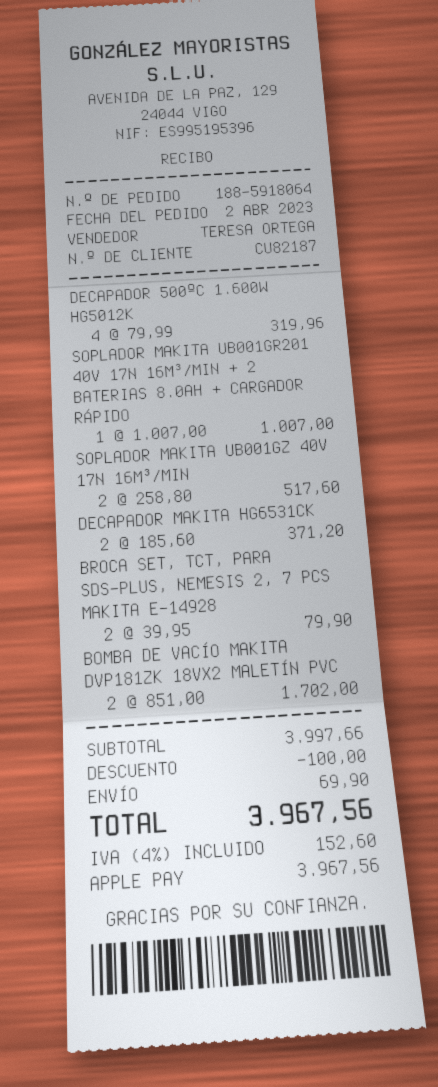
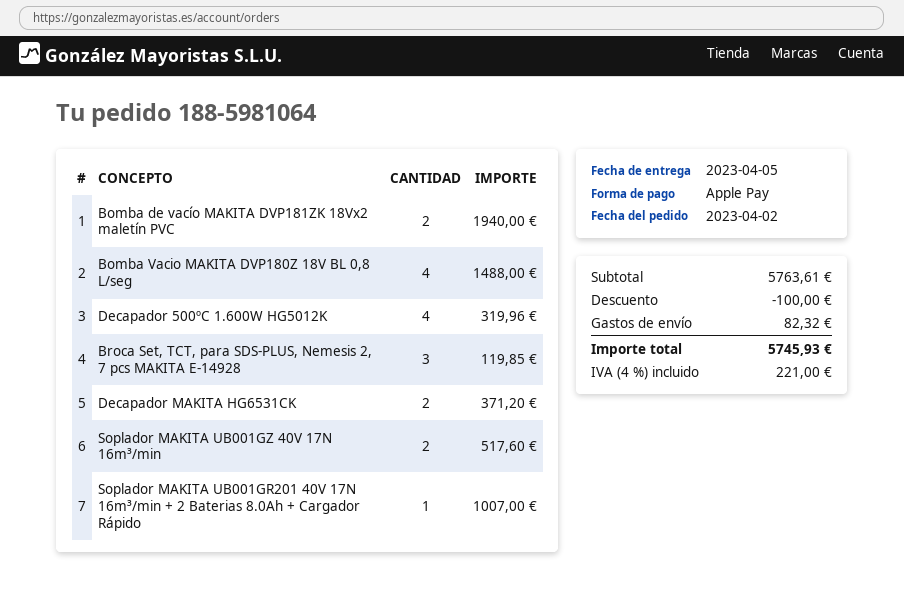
order number: 188-5918064 -> 188-5981064
BROCA SET, TCT, PARA SDS-PLUS, NEMESIS 2, 7 PCS MAKITA E-14928: 2 for 79.90 -> 3 for 119.85
BOMBA DE VACÍO MAKITA DVP181ZK 18VX2 MALETÍN PVC: 2 for 1702.00 -> 2 for 1940.00
Bomba Vacio MAKITA DVP180Z 18V BL 0,8 L/seg: none -> 4 for 1488.00
subtotal: 3997.66 -> 5763.61
shipping: 69.90 -> 82.32
tax: 4% = 152.60 -> 4% = 221.00
total: 3967.56 -> 5745.93

